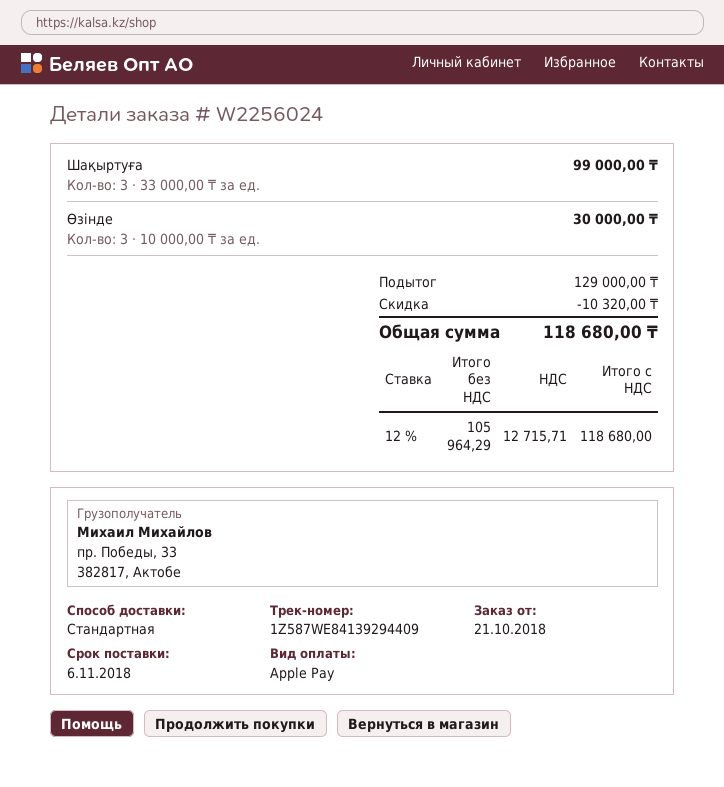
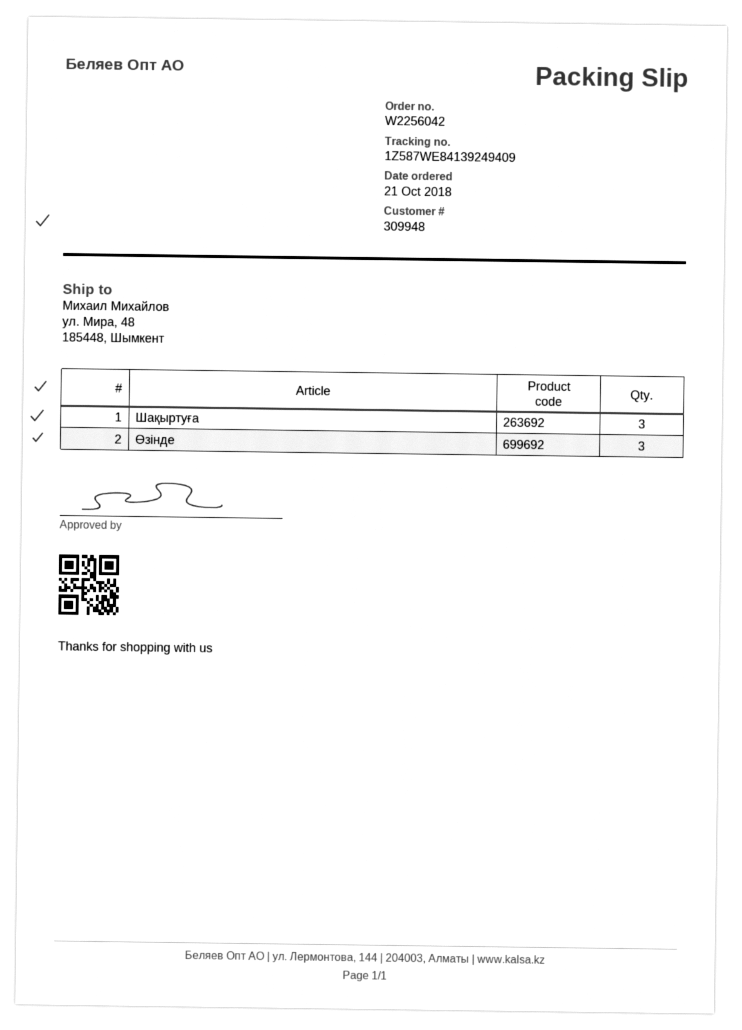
order number: W2256024 -> W2256042
tracking number: 1Z587WE84139294409 -> 1Z587WE84139249409
ship to: пр. Победы, 33, 382817, Актобе -> ул. Мира, 48, 185448, Шымкент

